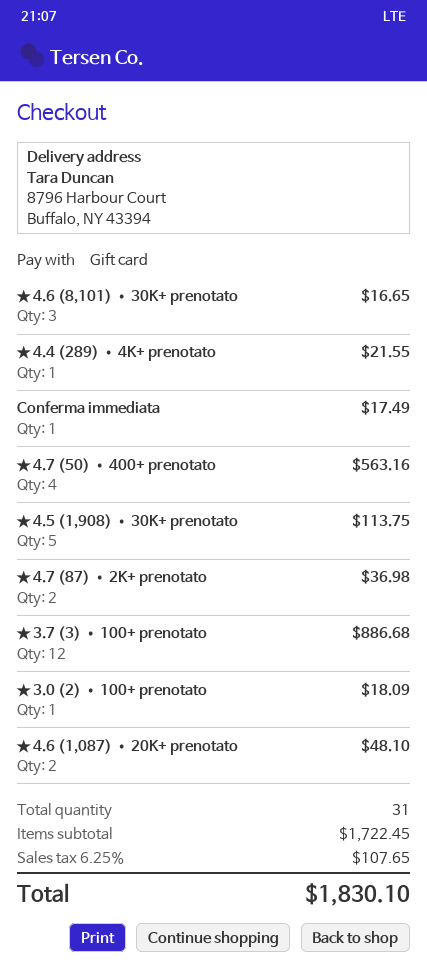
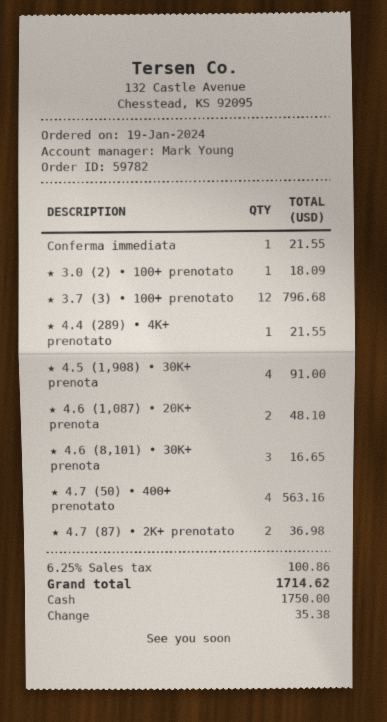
payment method: gift card -> cash
Conferma immediata: 1 for 17.49 -> 1 for 21.55
★ 4.5 (1,908) • 30K+ prenotato: 5 for 113.75 -> 4 for 91.00
★ 3.7 (3) • 100+ prenotato: 12 for 886.68 -> 12 for 796.68
tax: 6.25% = 107.65 -> 6.25% = 100.86
total: 1830.10 -> 1714.62

